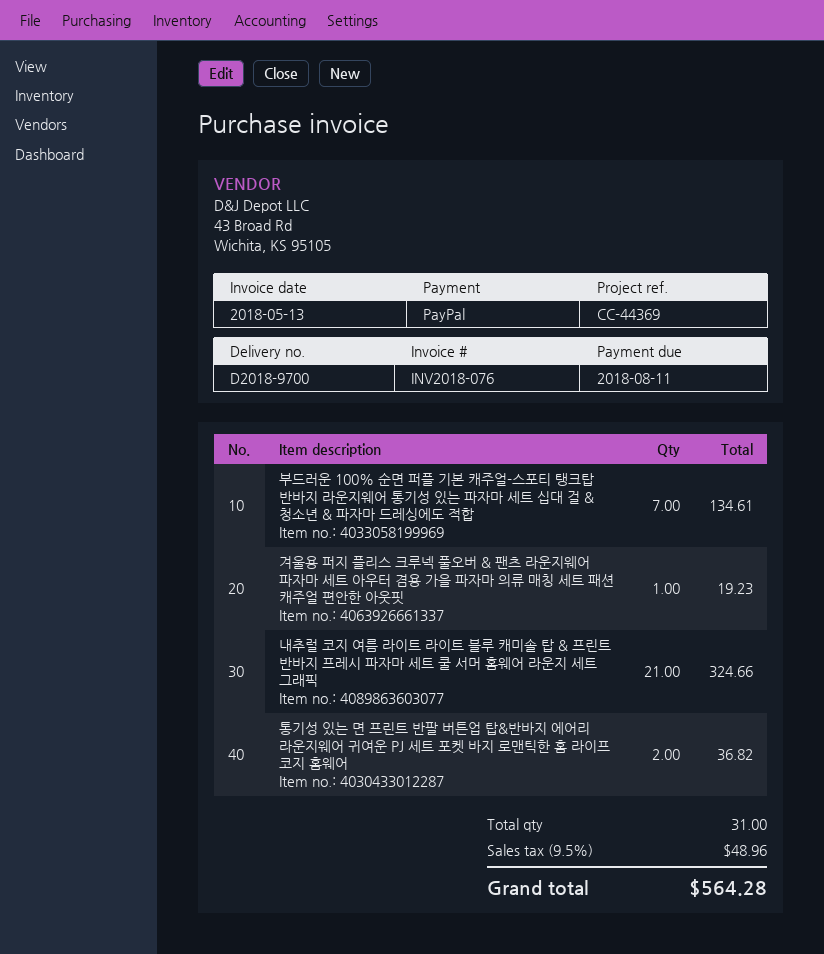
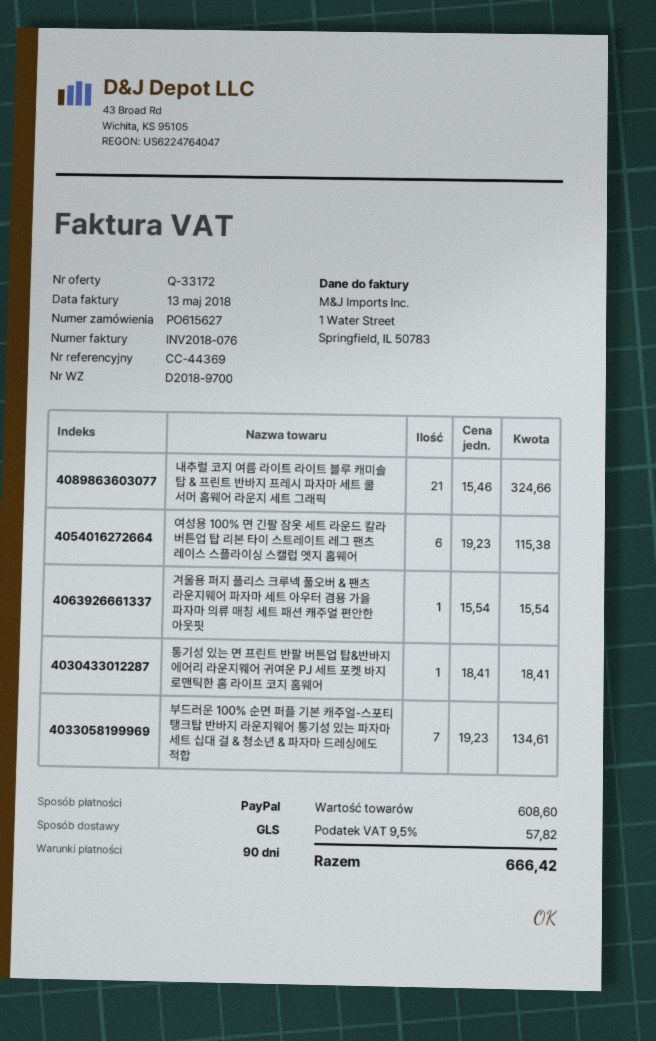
겨울용 퍼지 플리스 크루넥 풀오버 & 팬츠 라운지웨어 파자마 세트 아우터 겸용 가을 파자마 의류 매칭 세트 패션 캐주얼 편안한 아웃핏: 1 for 19.23 -> 1 for 15.54
통기성 있는 면 프린트 반팔 버튼업 탑&반바지 에어리 라운지웨어 귀여운 PJ 세트 포켓 바지 로맨틱한 홈 라이프 코지 홈웨어: 2 for 36.82 -> 1 for 18.41
여성용 100% 면 긴팔 잠옷 세트 라운드 칼라 버튼업 탑 리본 타이 스트레이트 레그 팬츠 레이스 스플라이싱 스캘럽 엣지 홈웨어: none -> 6 for 115.38
tax: 9.5% = 48.96 -> 9.5% = 57.82
total: 564.28 -> 666.42

